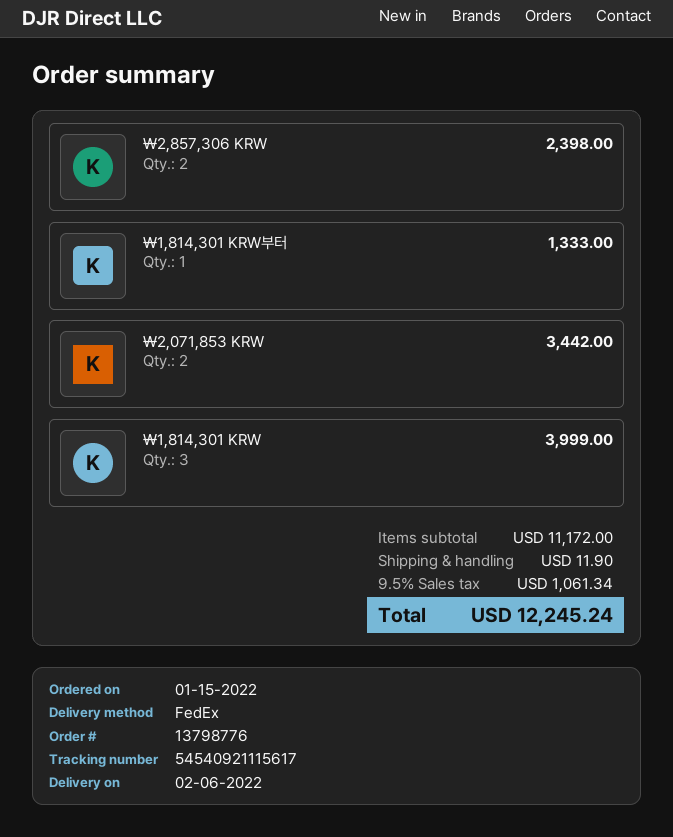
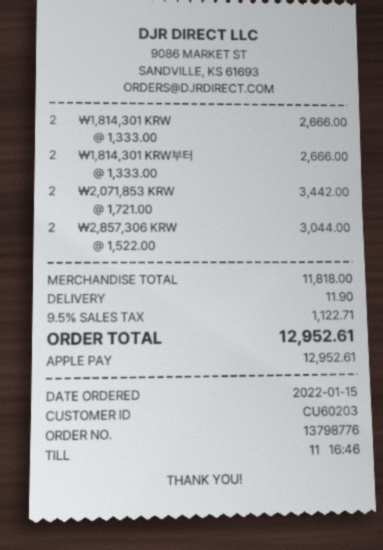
₩2,857,306 KRW: 2 for 2398.00 -> 2 for 3044.00
₩1,814,301 KRW부터: 1 for 1333.00 -> 2 for 2666.00
₩1,814,301 KRW: 3 for 3999.00 -> 2 for 2666.00
subtotal: 11172.00 -> 11818.00
tax: 9.5% = 1061.34 -> 9.5% = 1122.71
total: 12245.24 -> 12952.61

